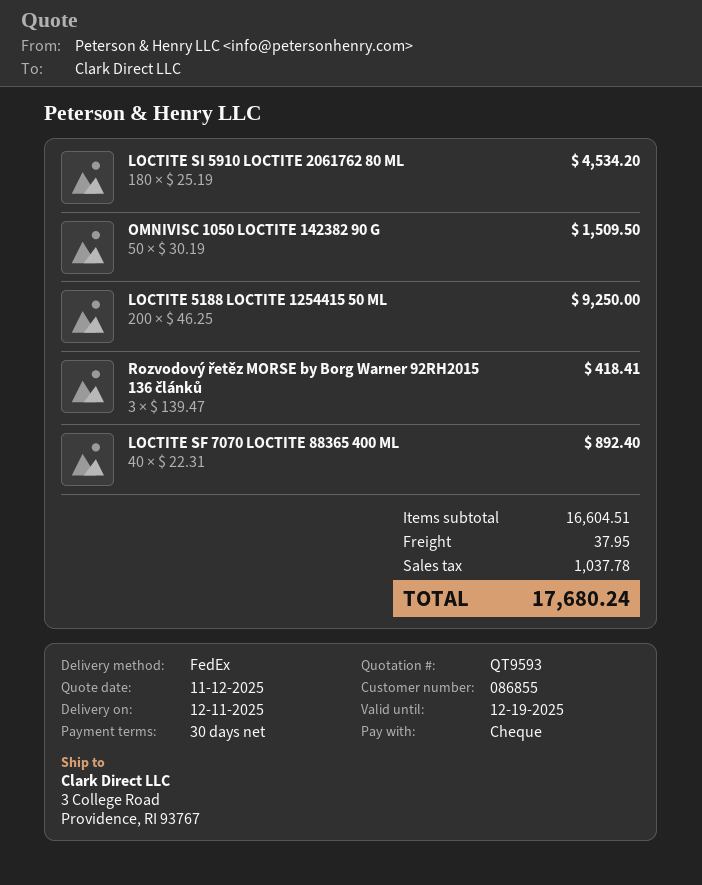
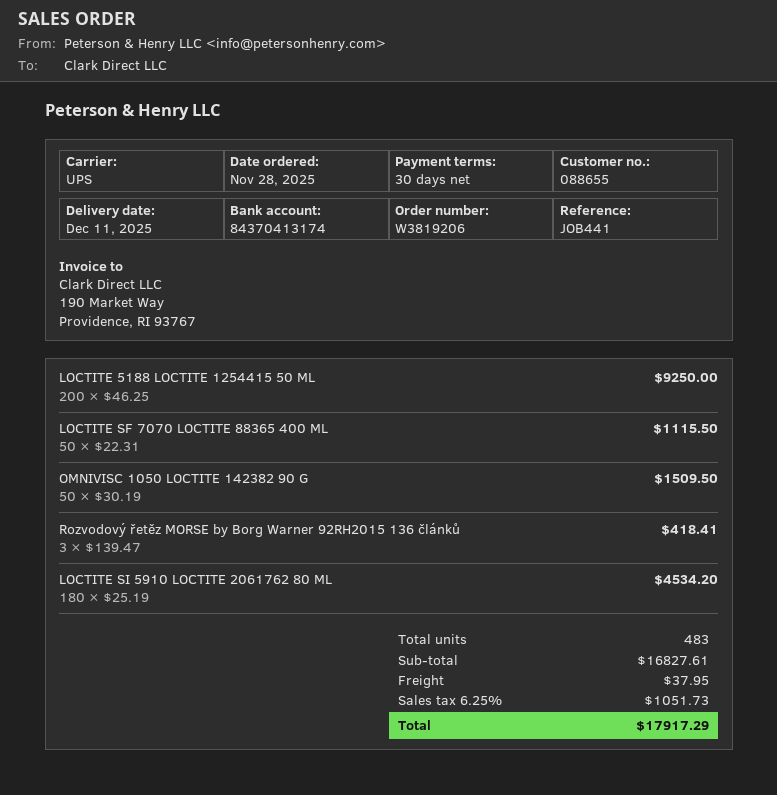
customer number: 086855 -> 088655
shipping method: FedEx -> UPS
LOCTITE SF 7070 LOCTITE 88365 400 ML: 40 x 22.31 = 892.40 -> 50 x 22.31 = 1115.50
subtotal: 16604.51 -> 16827.61
tax: 1037.78 -> 1051.73
total: 17680.24 -> 17917.29

